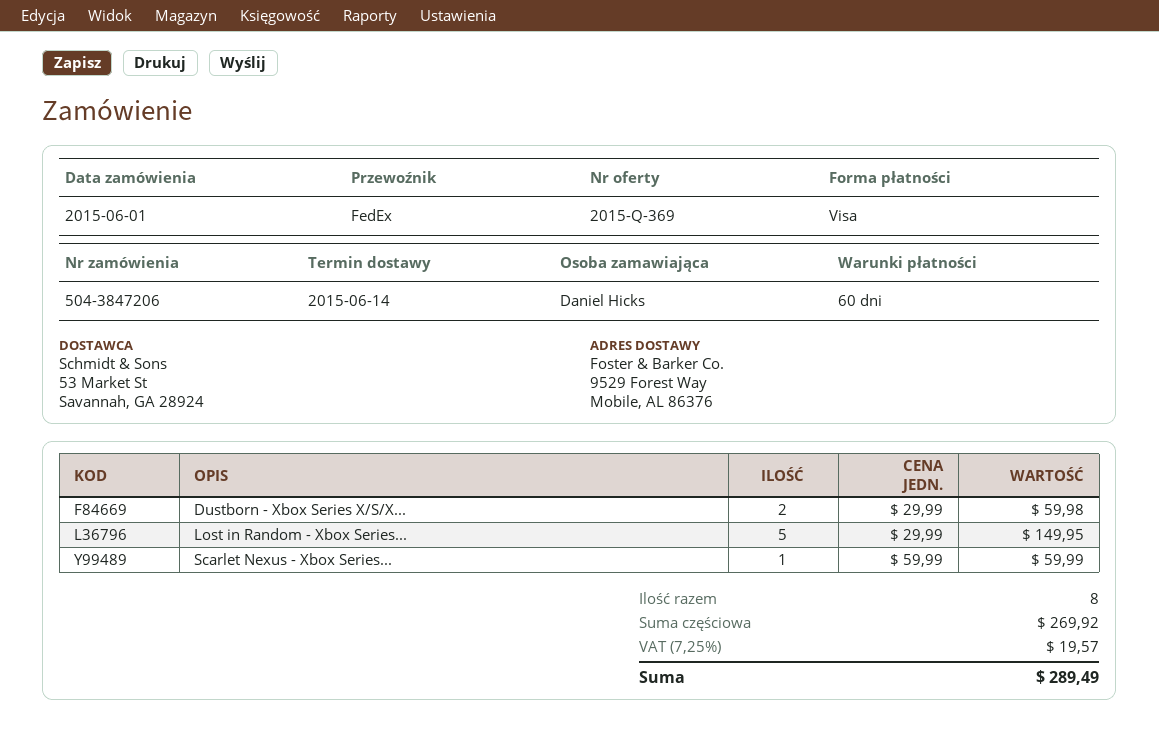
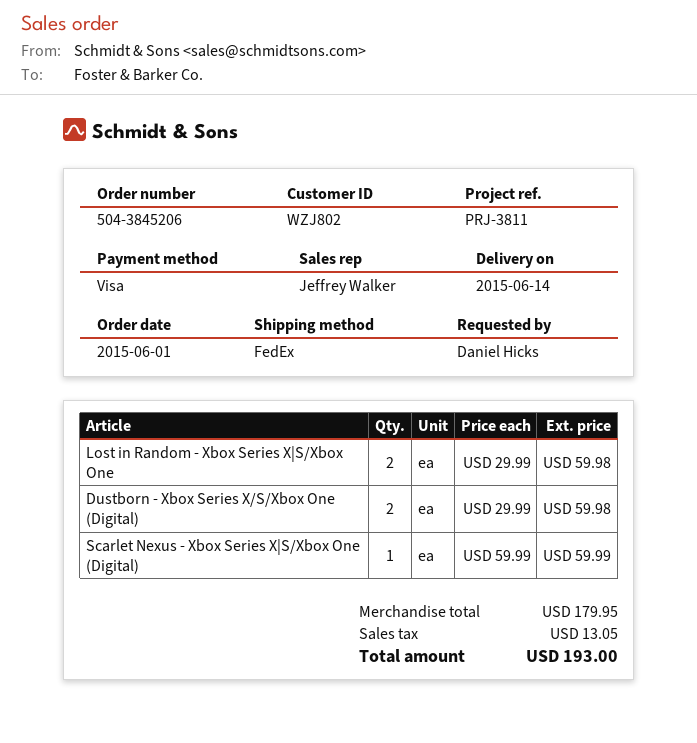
order number: 504-3847206 -> 504-3845206
Lost in Random - Xbox Series...: 5 x 29.99 = 149.95 -> 2 x 29.99 = 59.98
subtotal: 269.92 -> 179.95
tax: 19.57 -> 13.05
total: 289.49 -> 193.00

